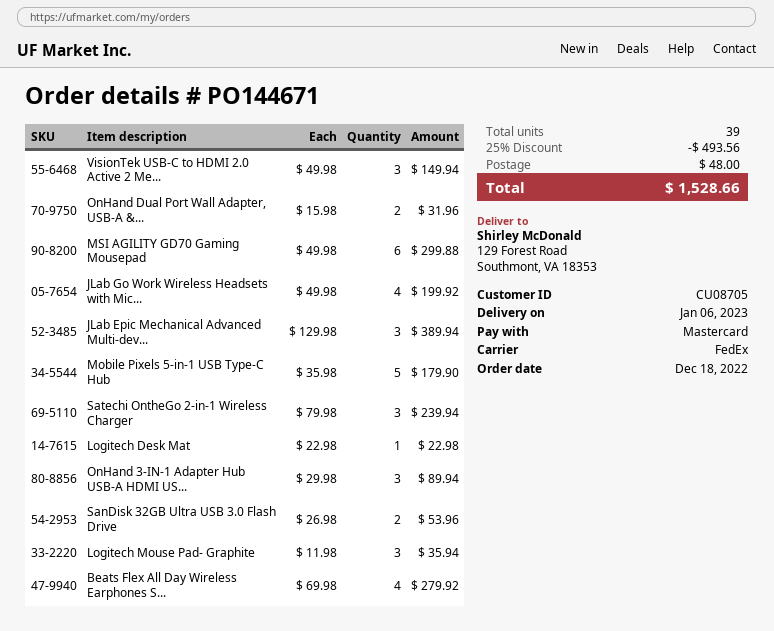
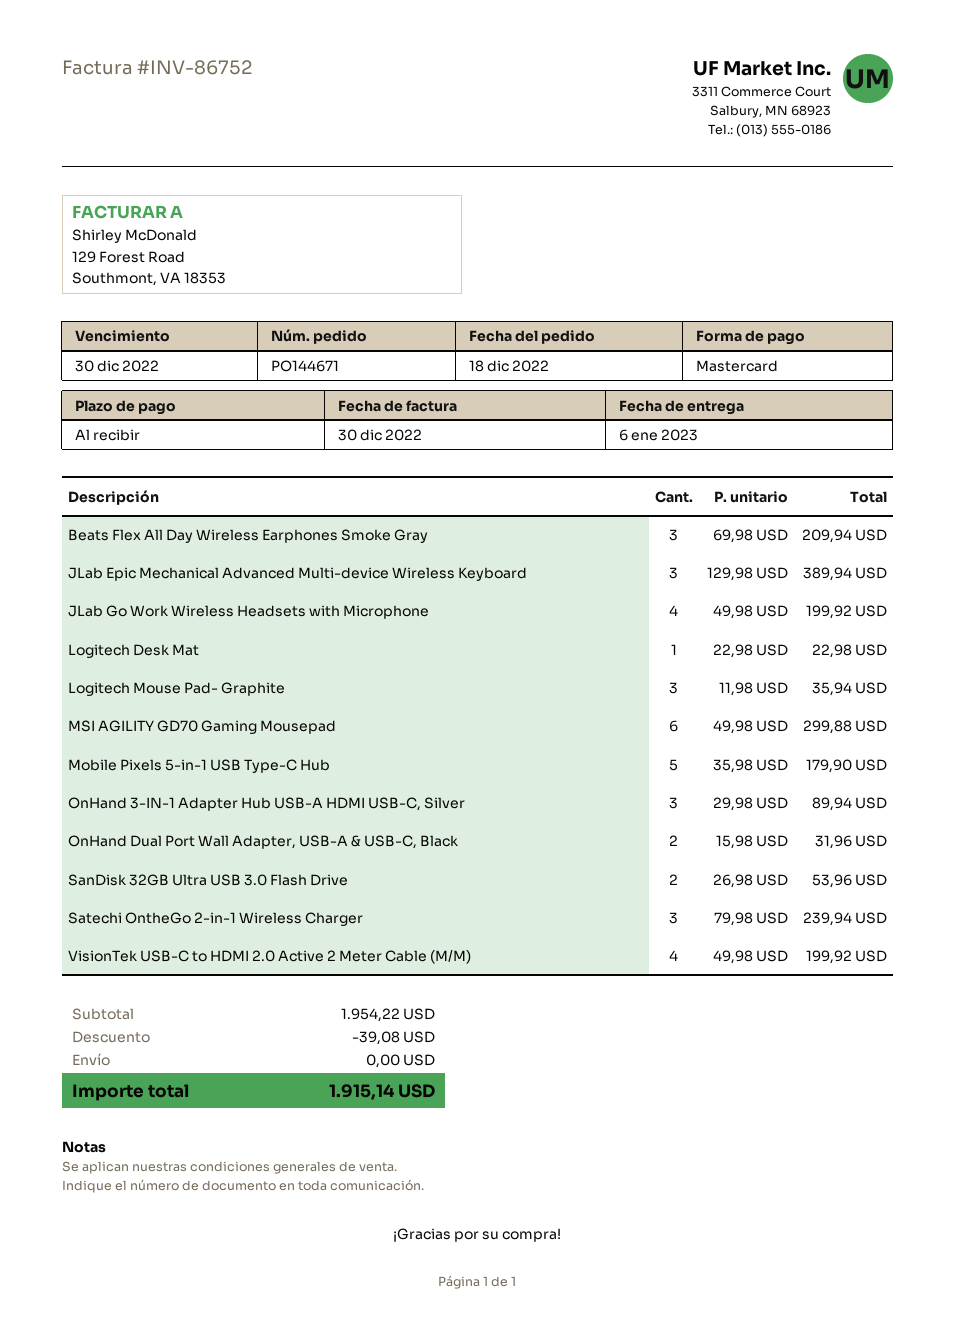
VisionTek USB-C to HDMI 2.0 Active 2 Me...: 3 x 49.98 = 149.94 -> 4 x 49.98 = 199.92
Beats Flex All Day Wireless Earphones S...: 4 x 69.98 = 279.92 -> 3 x 69.98 = 209.94
discount: 493.56 -> 39.08
shipping: 48.00 -> 0.00
total: 1528.66 -> 1915.14

